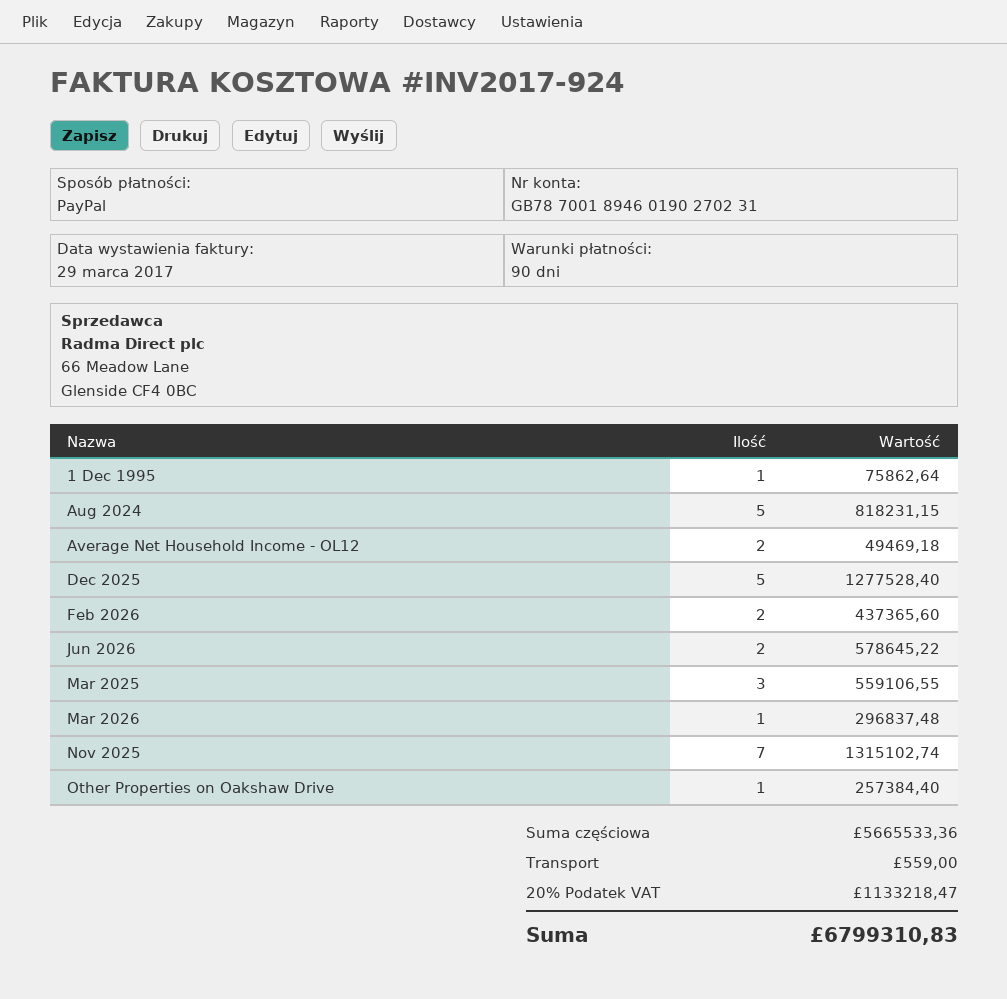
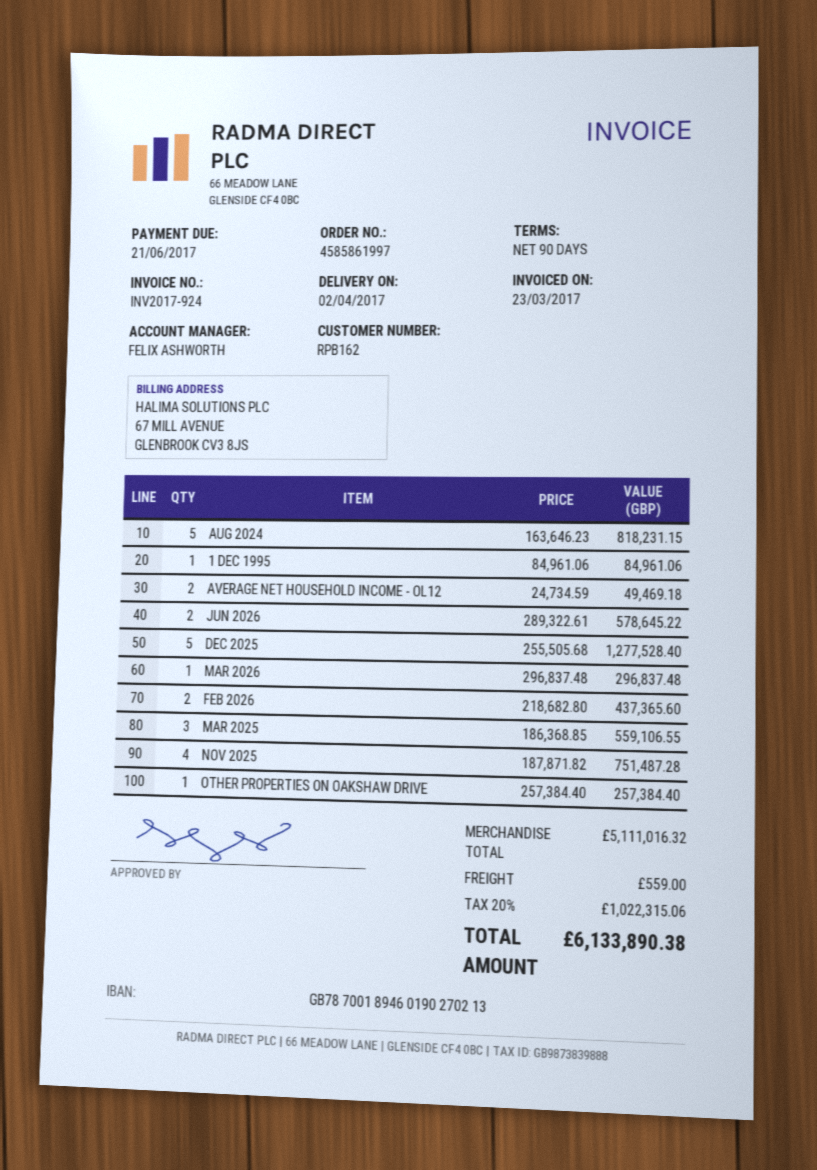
invoice date: 2017-03-29 -> 2017-03-23
bank account: GB78700189460190270231 -> GB78700189460190270213
1 Dec 1995: 1 for 75862.64 -> 1 for 84961.06
Nov 2025: 7 for 1315102.74 -> 4 for 751487.28
subtotal: 5665533.36 -> 5111016.32
tax: 20% = 1133218.47 -> 20% = 1022315.06
total: 6799310.83 -> 6133890.38

